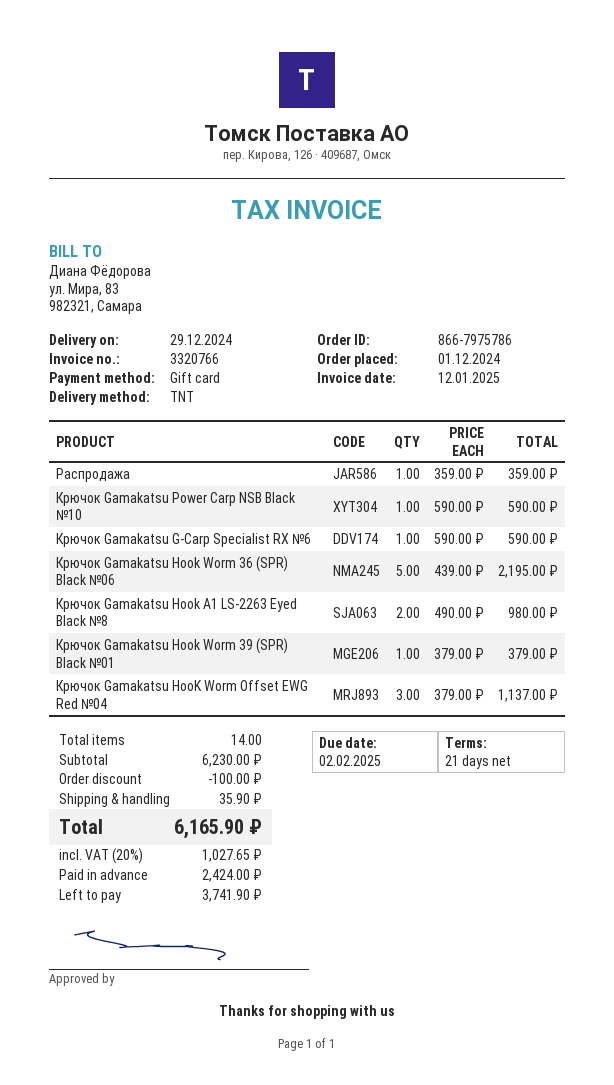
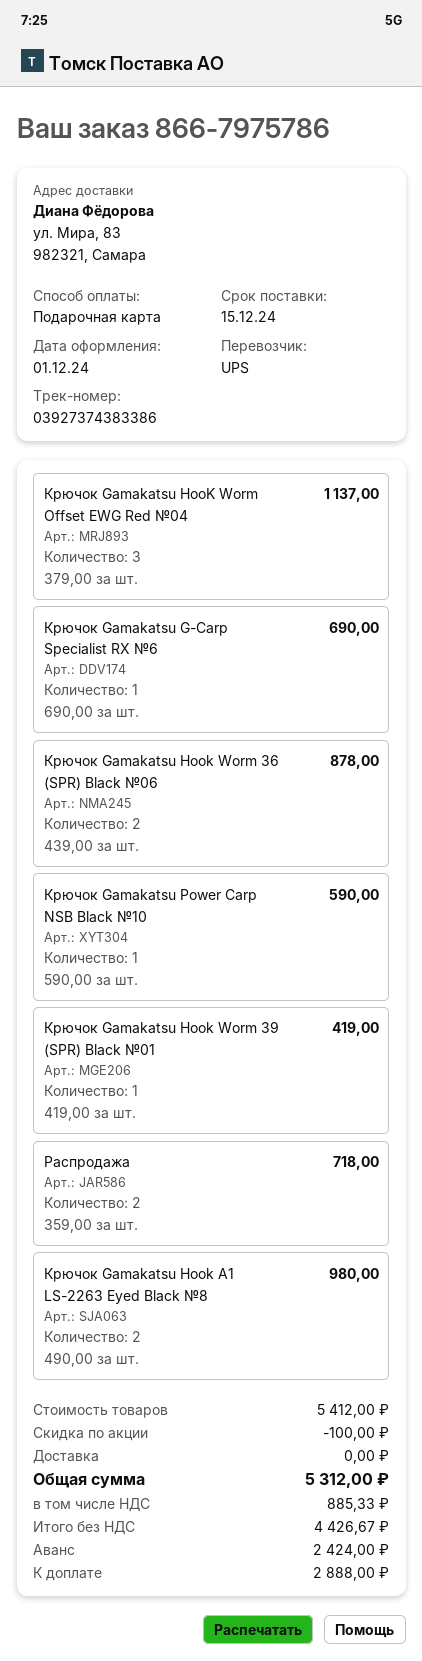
delivery date: 2024-12-29 -> 2024-12-15
shipping method: TNT -> UPS
Распродажа: 1 x 359.00 = 359.00 -> 2 x 359.00 = 718.00
Крючок Gamakatsu G-Carp Specialist RX №6: 1 x 590.00 = 590.00 -> 1 x 690.00 = 690.00
Крючок Gamakatsu Hook Worm 36 (SPR) Black №06: 5 x 439.00 = 2195.00 -> 2 x 439.00 = 878.00
Крючок Gamakatsu Hook Worm 39 (SPR) Black №01: 1 x 379.00 = 379.00 -> 1 x 419.00 = 419.00
subtotal: 6230.00 -> 5412.00
shipping: 35.90 -> 0.00
tax: 1027.65 -> 885.33
total: 6165.90 -> 5312.00
balance: 3741.90 -> 2888.00

